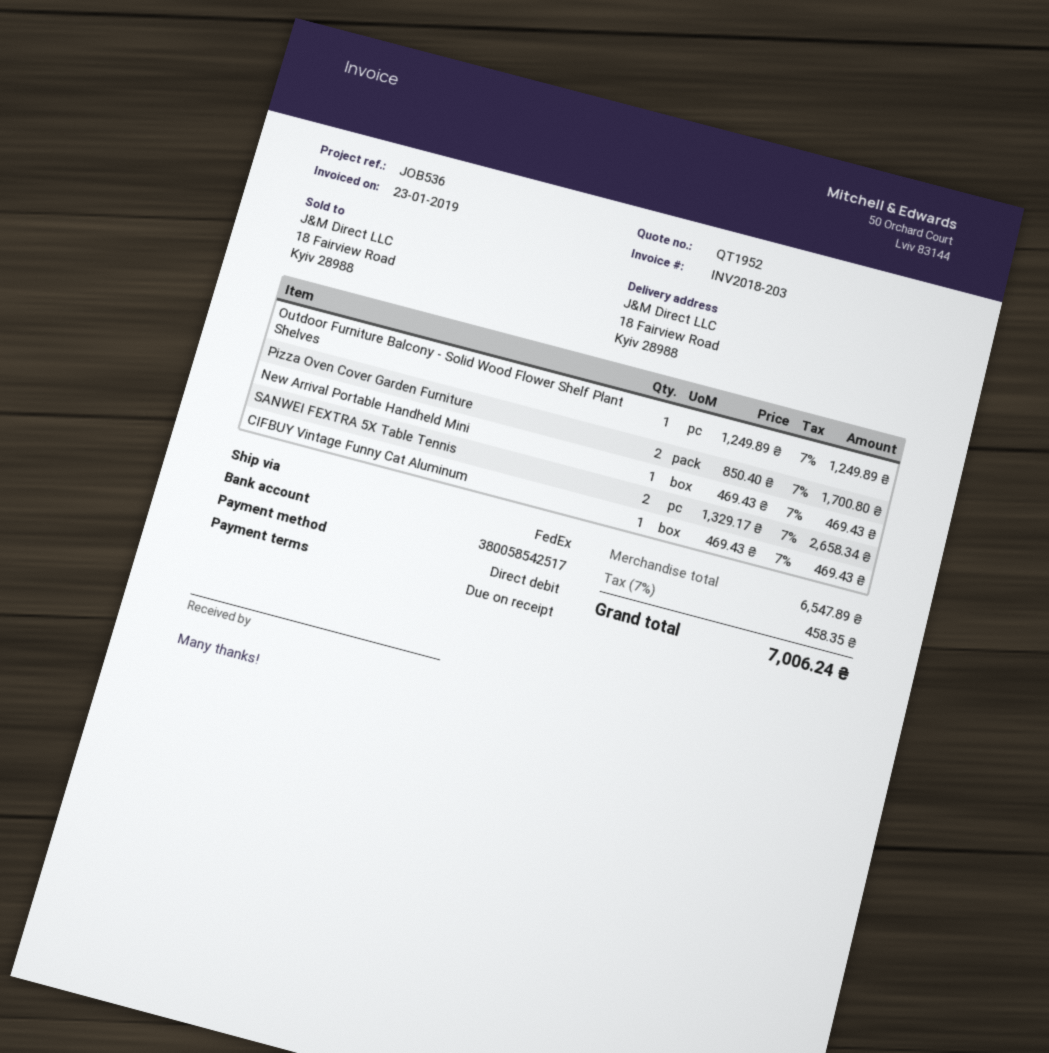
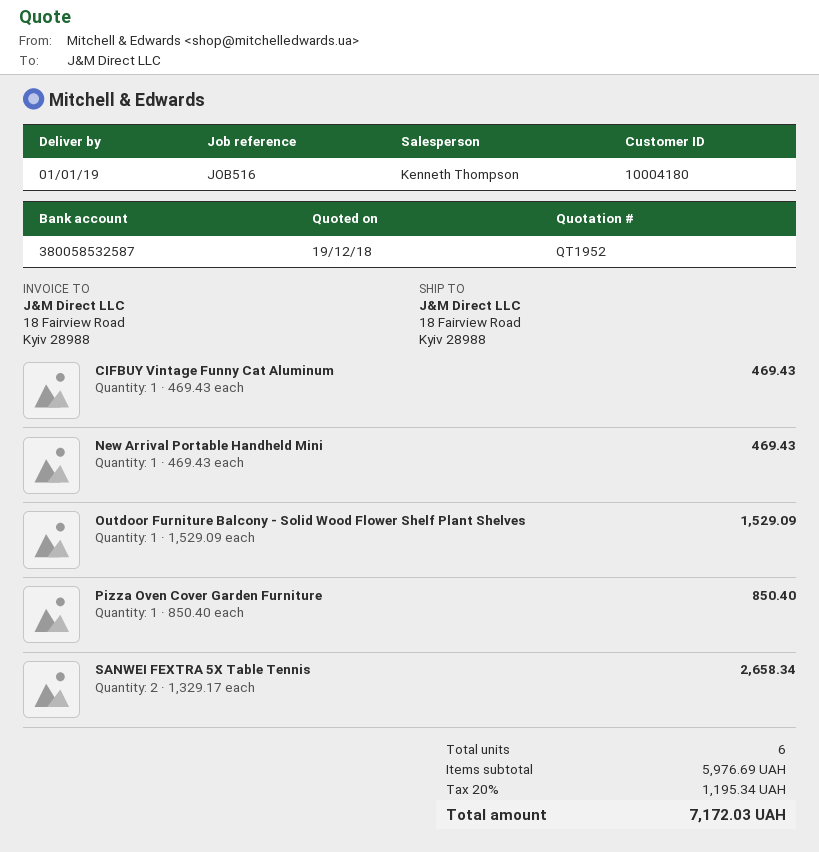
reference: JOB536 -> JOB516
bank account: 380058542517 -> 380058532587
Outdoor Furniture Balcony - Solid Wood Flower Shelf Plant Shelves: 1 x 1249.89 = 1249.89 -> 1 x 1529.09 = 1529.09
Pizza Oven Cover Garden Furniture: 2 x 850.40 = 1700.80 -> 1 x 850.40 = 850.40
subtotal: 6547.89 -> 5976.69
tax: 7% = 458.35 -> 20% = 1195.34
total: 7006.24 -> 7172.03

